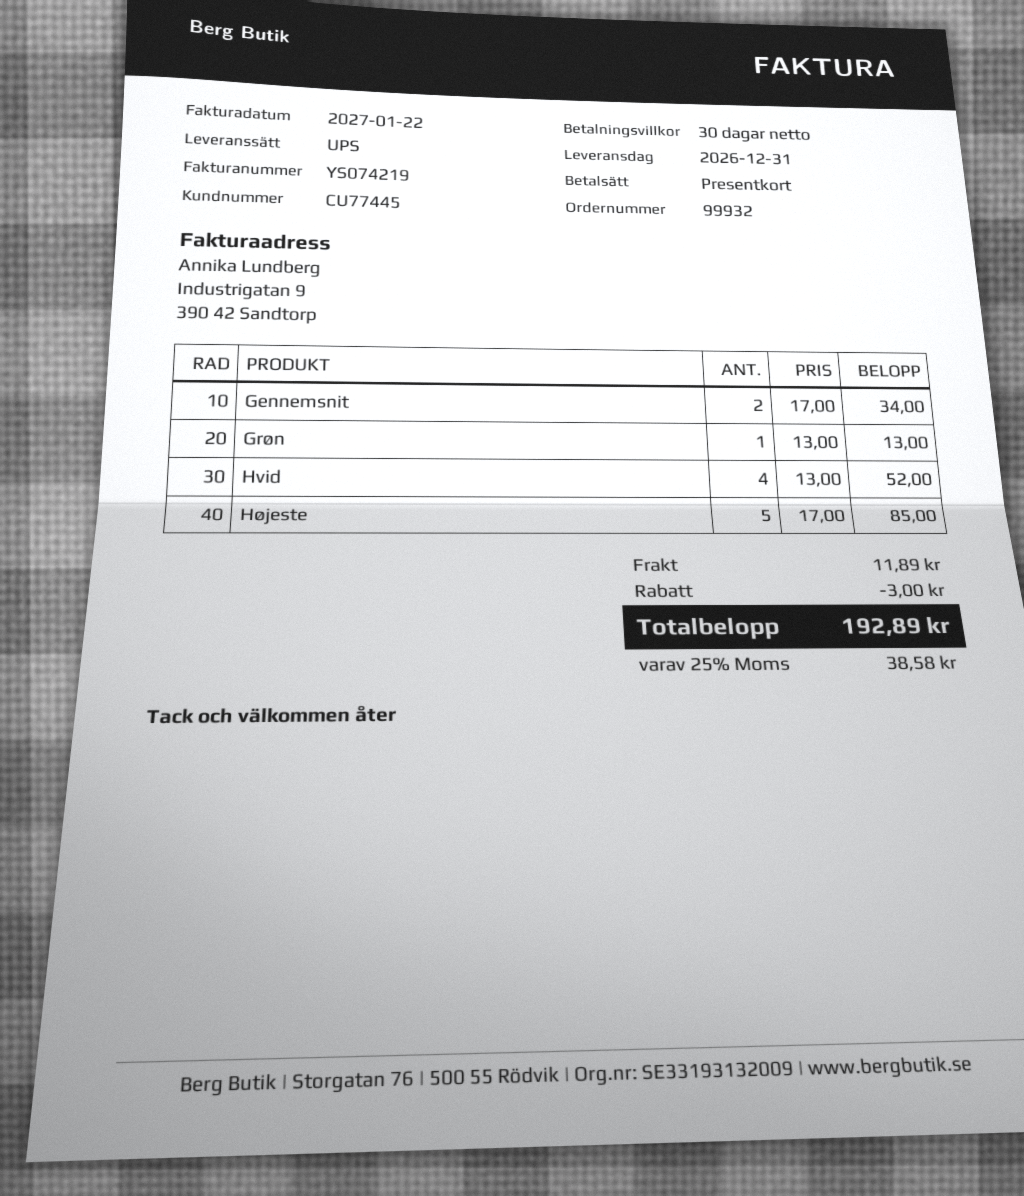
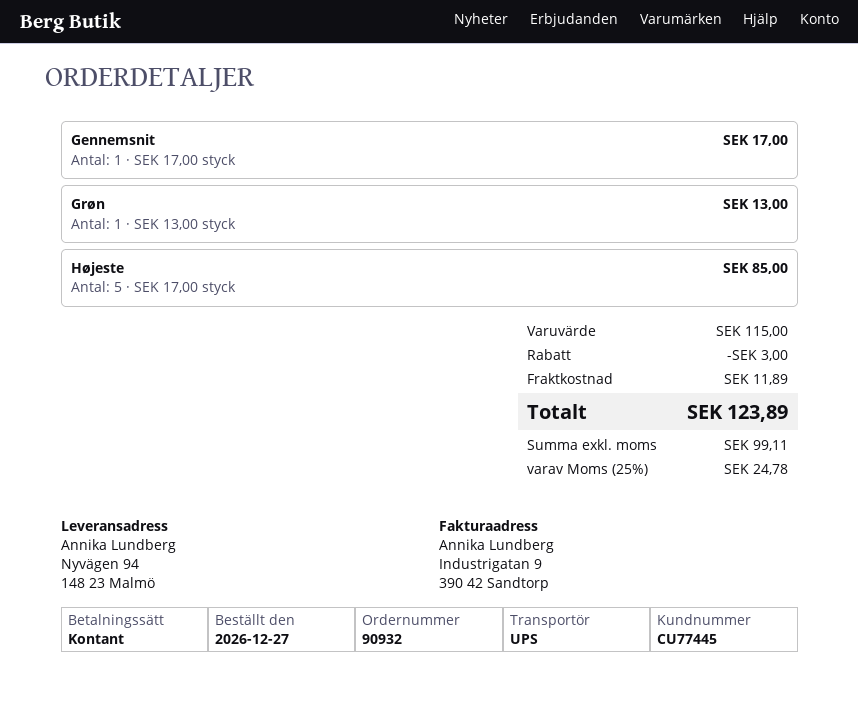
order number: 99932 -> 90932
payment method: gift card -> cash
Gennemsnit: 2 x 17.00 = 34.00 -> 1 x 17.00 = 17.00
Hvid: 4 x 13.00 = 52.00 -> none
tax: 25% = 38.58 -> 25% = 24.78
total: 192.89 -> 123.89

